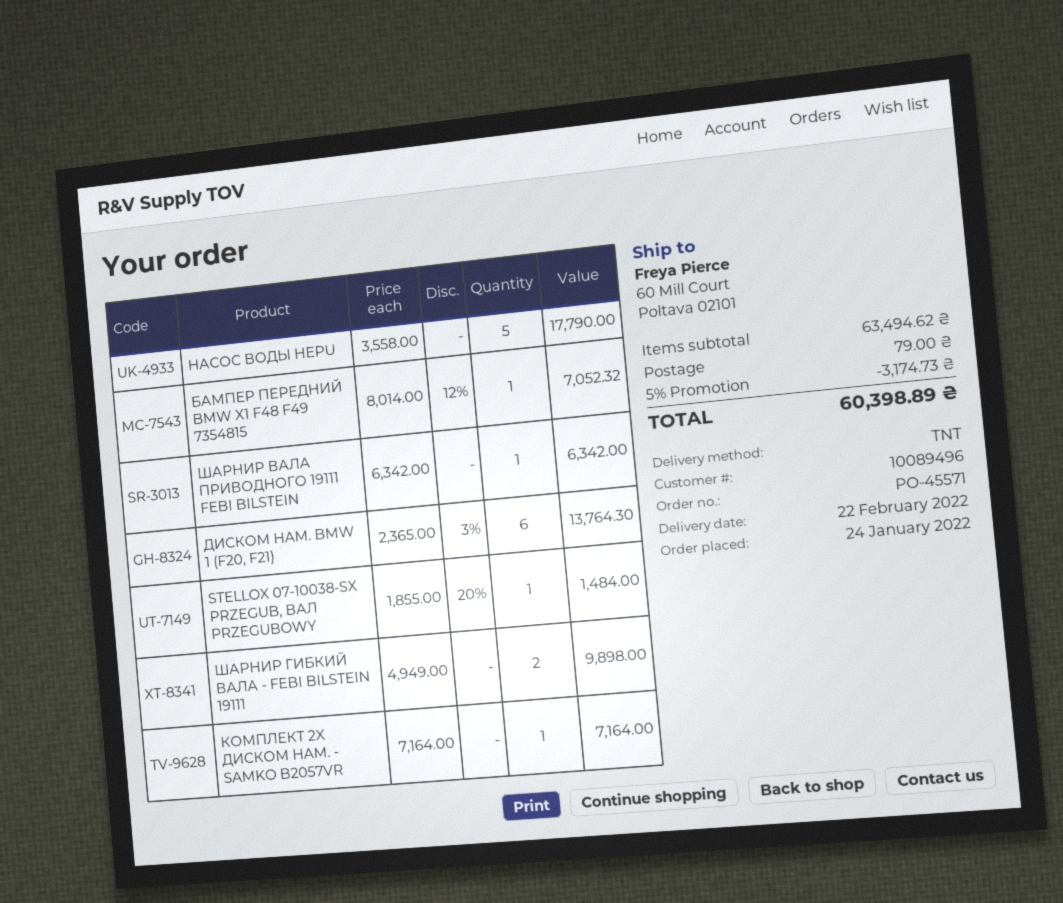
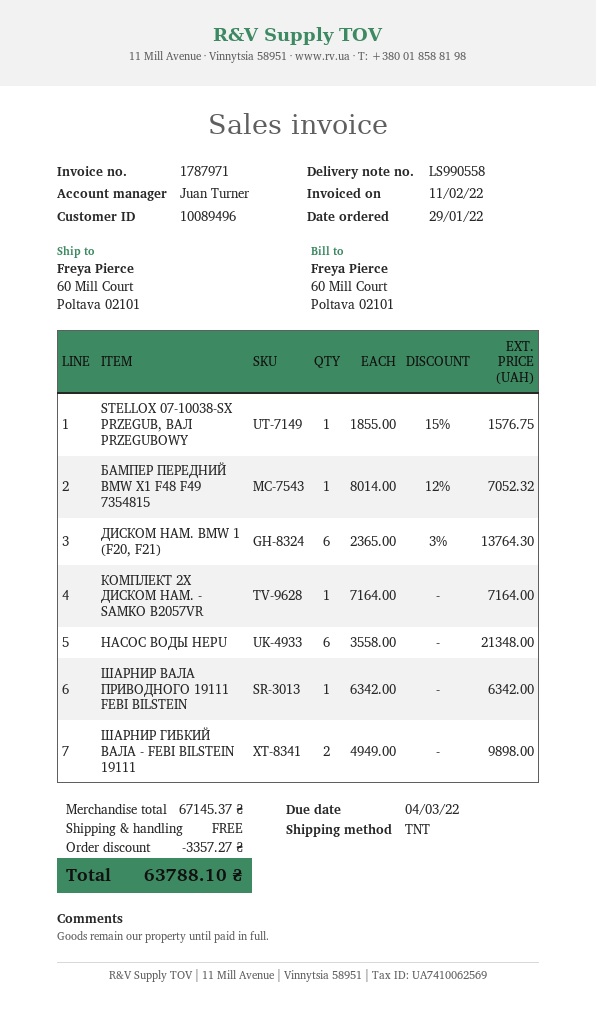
order date: 2022-01-24 -> 2022-01-29
НАСОС ВОДЫ HEPU: 5 x 3558.00 = 17790.00 -> 6 x 3558.00 = 21348.00
STELLOX 07-10038-SX PRZEGUB, ВАЛ PRZEGUBOWY: 1 x 1855.00 - 20% = 1484.00 -> 1 x 1855.00 - 15% = 1576.75
subtotal: 63494.62 -> 67145.37
discount: 3174.73 -> 3357.27
shipping: 79.00 -> 0.00
total: 60398.89 -> 63788.10

